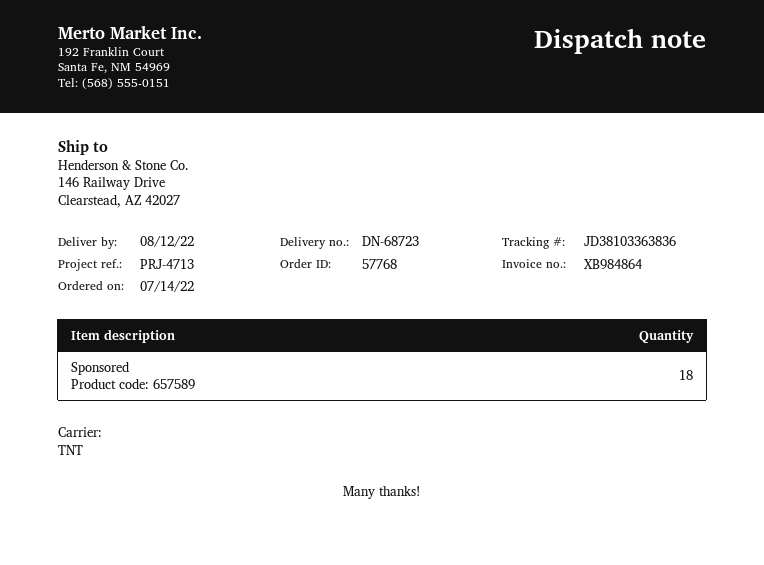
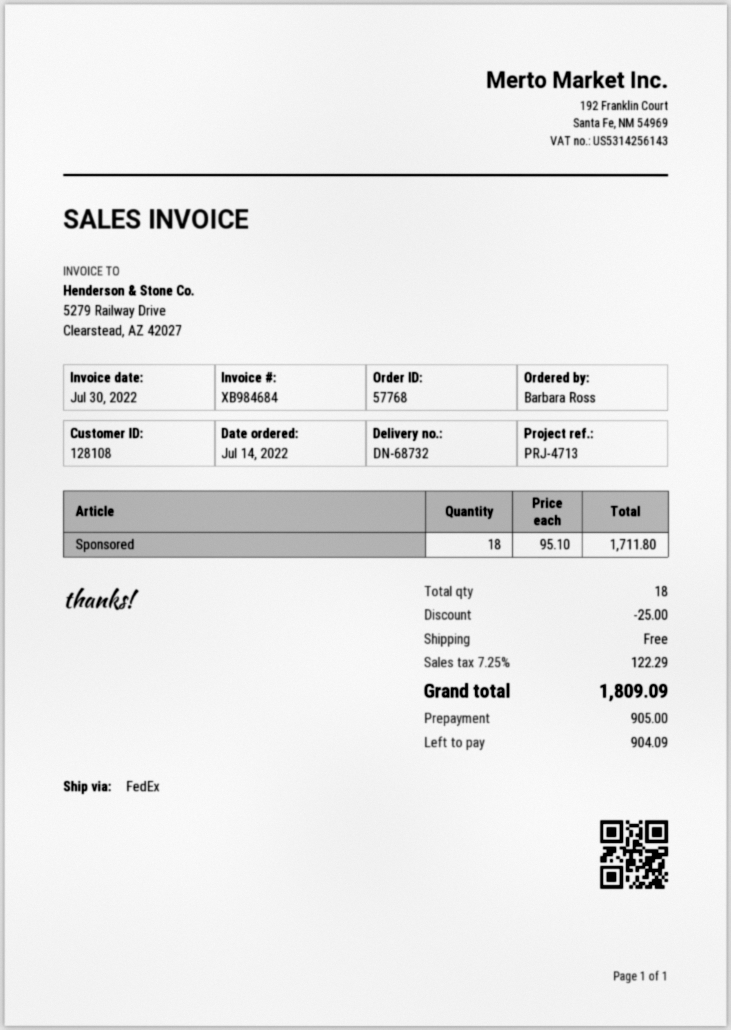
delivery note number: DN-68723 -> DN-68732
invoice number: XB984864 -> XB984684
shipping method: TNT -> FedEx

